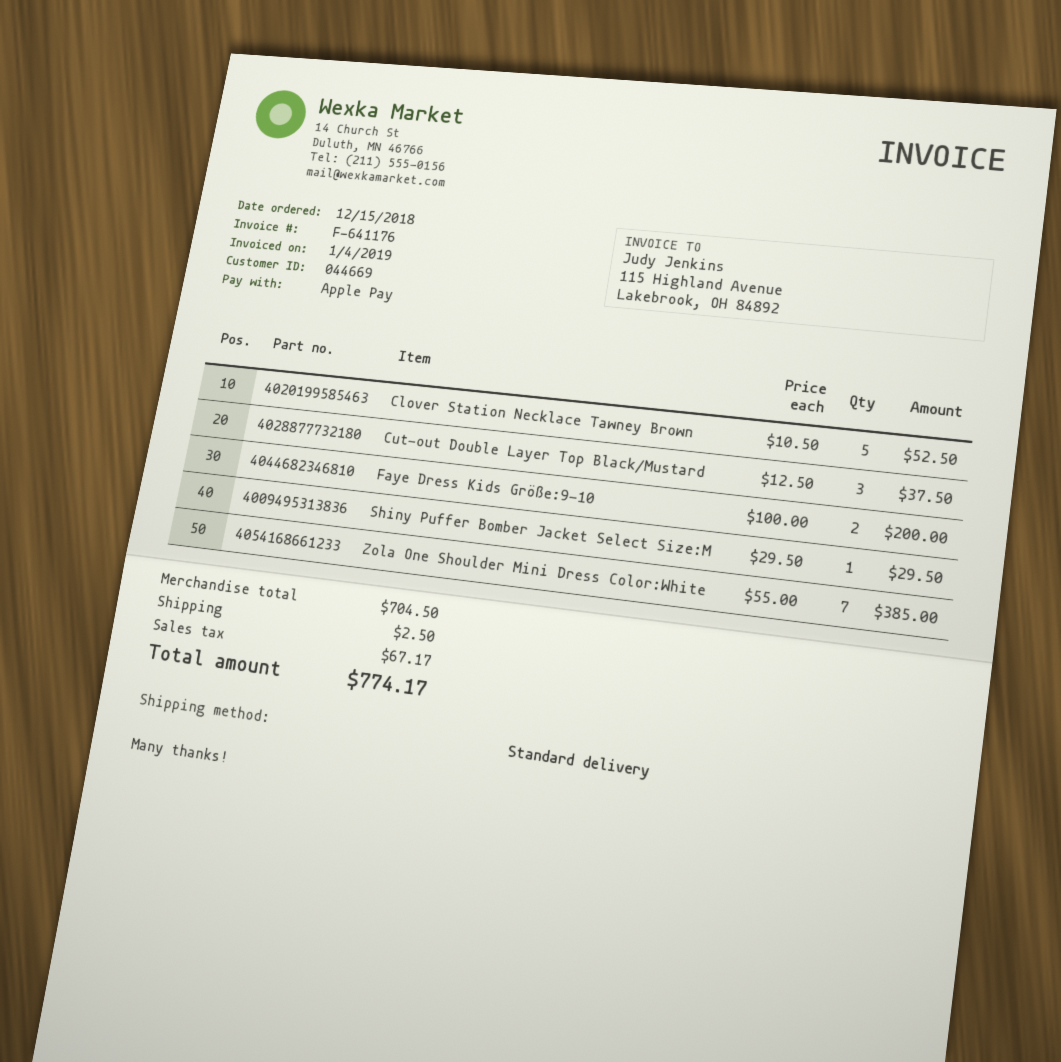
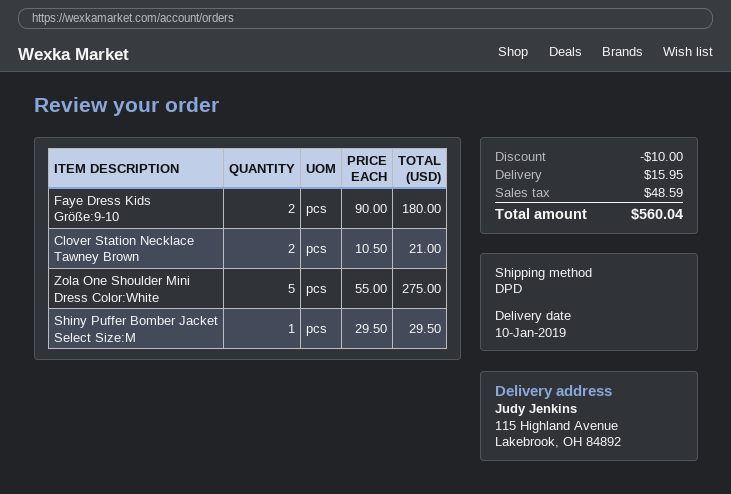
shipping method: standard -> DPD
Clover Station Necklace Tawney Brown: 5 x 10.50 = 52.50 -> 2 x 10.50 = 21.00
Cut-out Double Layer Top Black/Mustard: 3 x 12.50 = 37.50 -> none
Faye Dress Kids Größe:9-10: 2 x 100.00 = 200.00 -> 2 x 90.00 = 180.00
Zola One Shoulder Mini Dress Color:White: 7 x 55.00 = 385.00 -> 5 x 55.00 = 275.00
discount: none -> 10.00
shipping: 2.50 -> 15.95
tax: 67.17 -> 48.59
total: 774.17 -> 560.04

